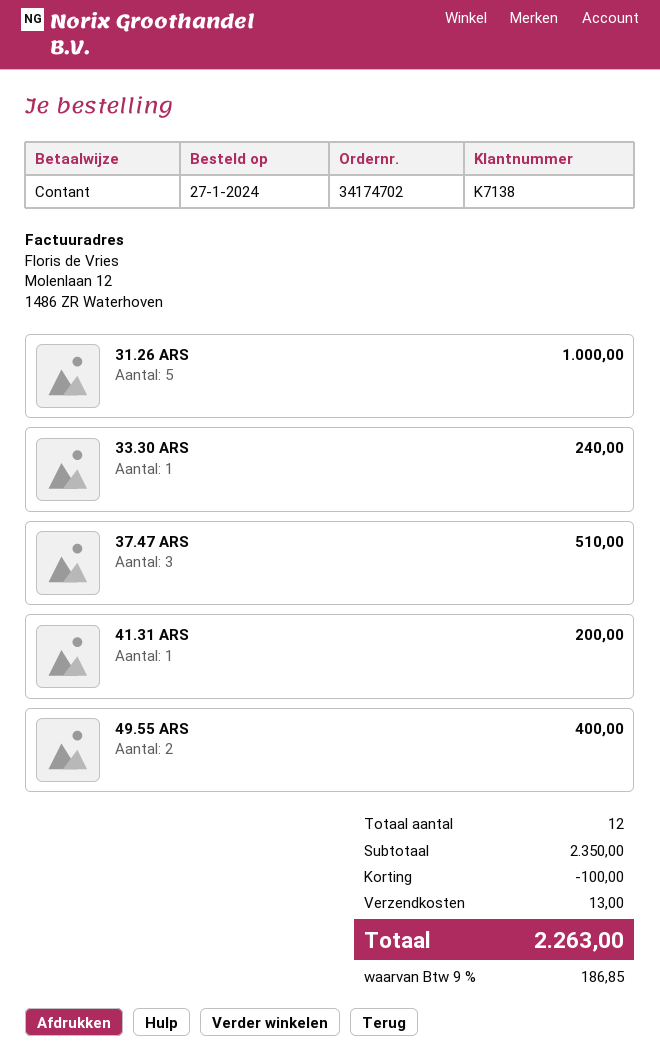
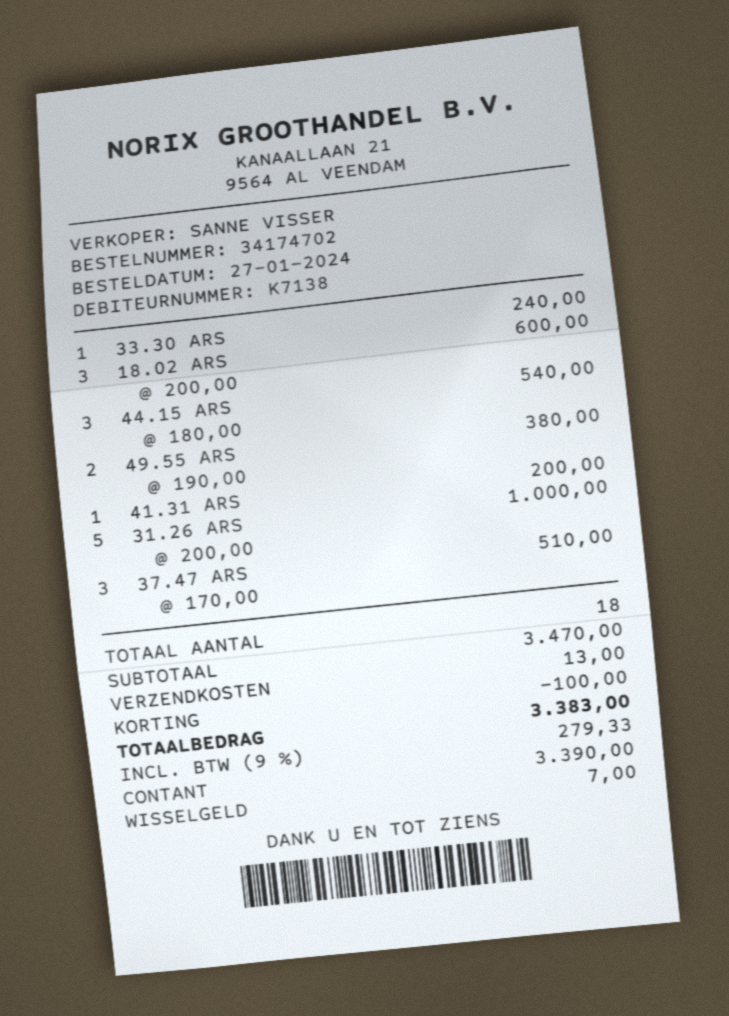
49.55 ARS: 2 for 400.00 -> 2 for 380.00
18.02 ARS: none -> 3 for 600.00
44.15 ARS: none -> 3 for 540.00
total quantity: 12 -> 18
subtotal: 2350.00 -> 3470.00
tax: 9% = 186.85 -> 9% = 279.33
total: 2263.00 -> 3383.00

